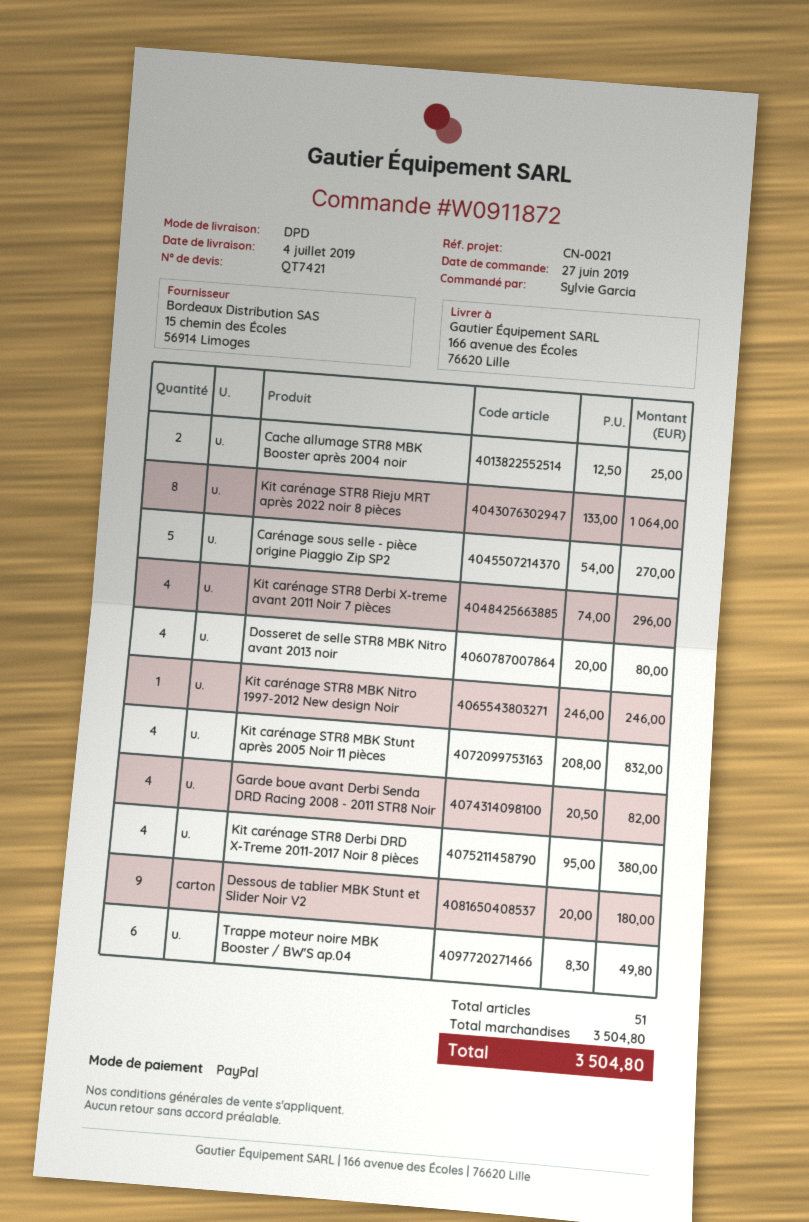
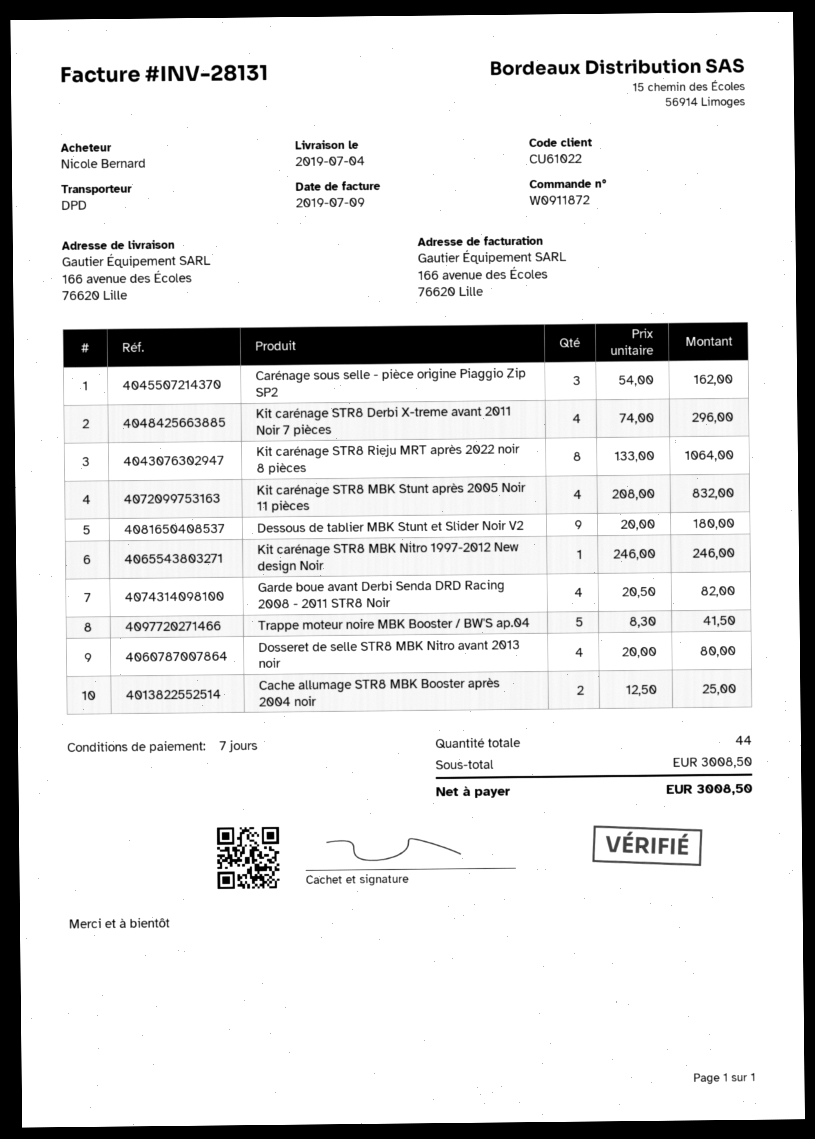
ordered by: Sylvie Garcia -> Nicole Bernard
Carénage sous selle - pièce origine Piaggio Zip SP2: 5 x 54.00 = 270.00 -> 3 x 54.00 = 162.00
Kit carénage STR8 Derbi DRD X-Treme 2011-2017 Noir 8 pièces: 4 x 95.00 = 380.00 -> none
Trappe moteur noire MBK Booster / BW'S ap.04: 6 x 8.30 = 49.80 -> 5 x 8.30 = 41.50
total quantity: 51 -> 44
subtotal: 3504.80 -> 3008.50
total: 3504.80 -> 3008.50

